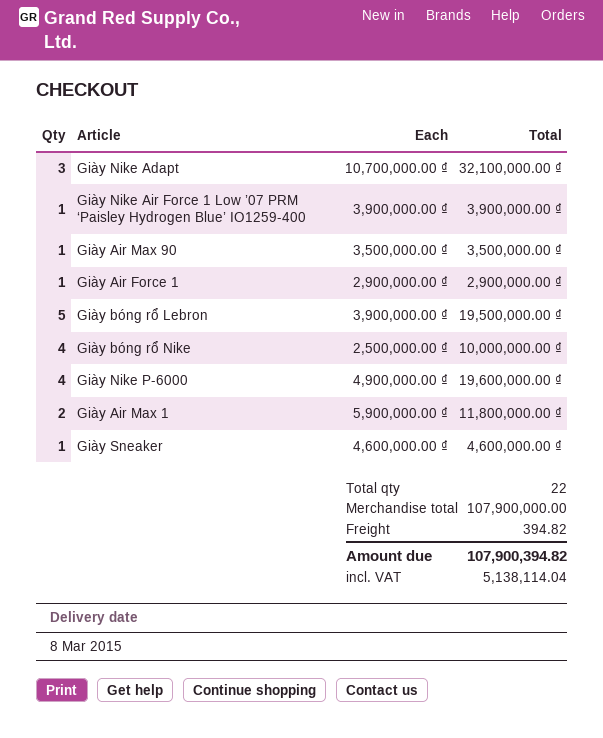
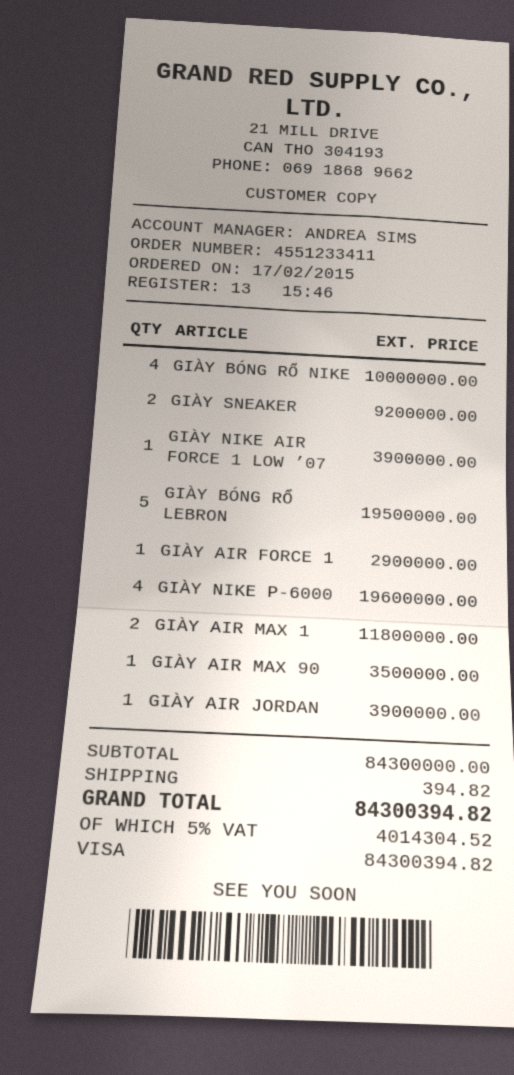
Giày Nike Adapt: 3 for 32100000.00 -> none
Giày Sneaker: 1 for 4600000.00 -> 2 for 9200000.00
GIÀY AIR JORDAN: none -> 1 for 3900000.00
subtotal: 107900000.00 -> 84300000.00
tax: 5138114.04 -> 4014304.52
total: 107900394.82 -> 84300394.82

